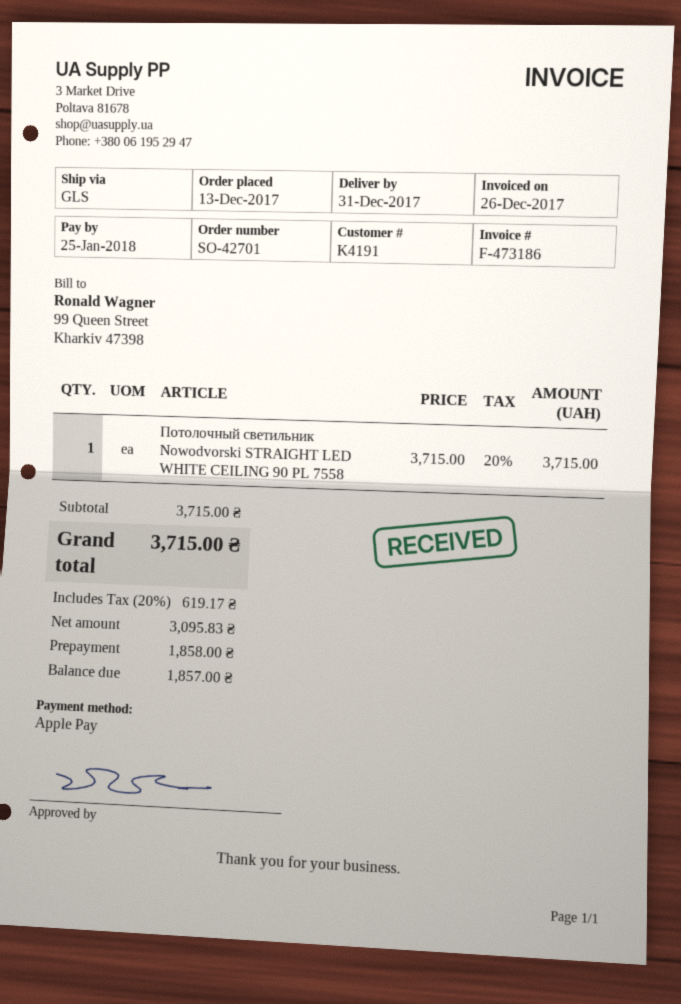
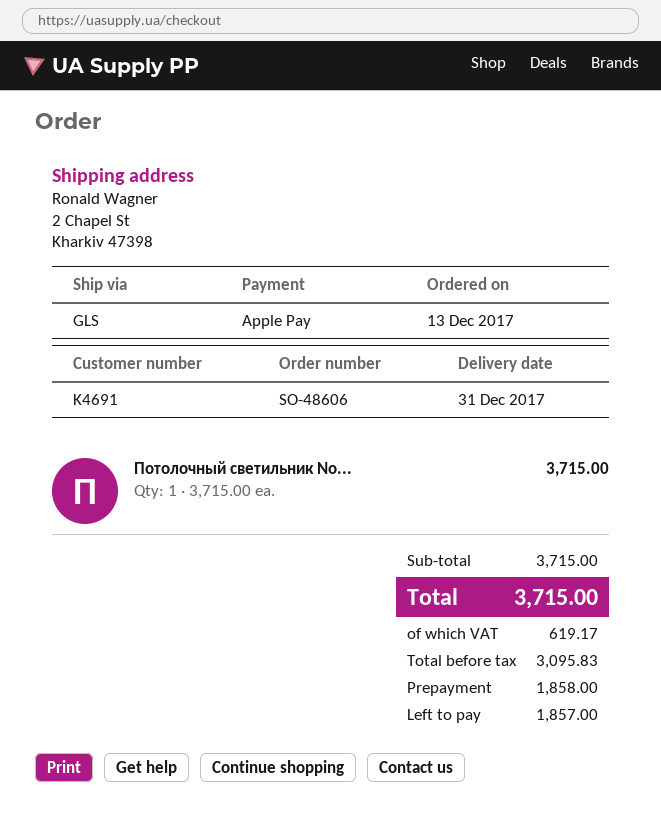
order number: SO-42701 -> SO-48606
customer number: K4191 -> K4691

